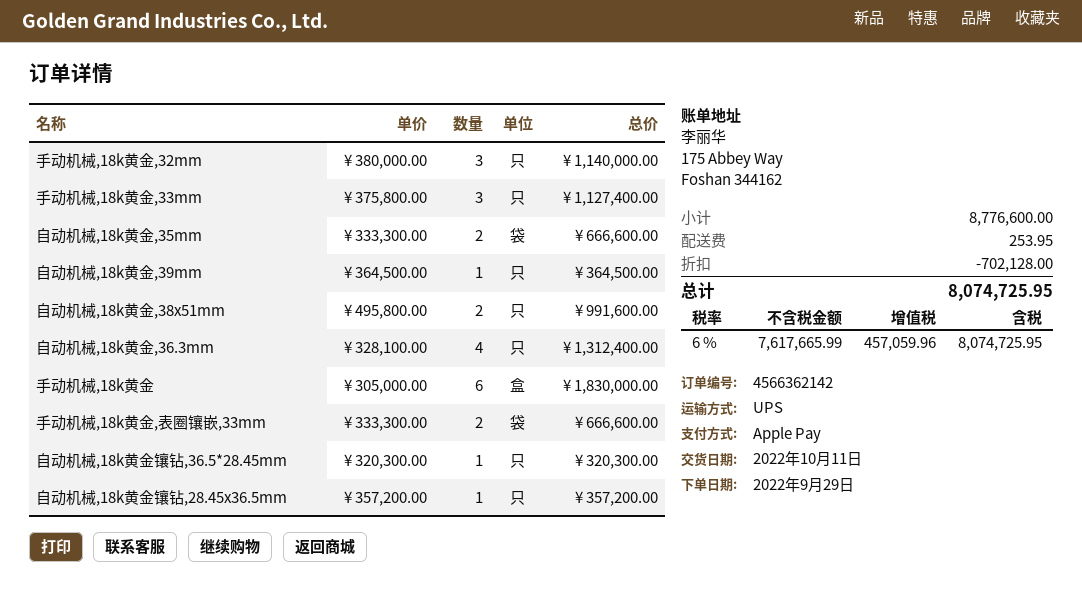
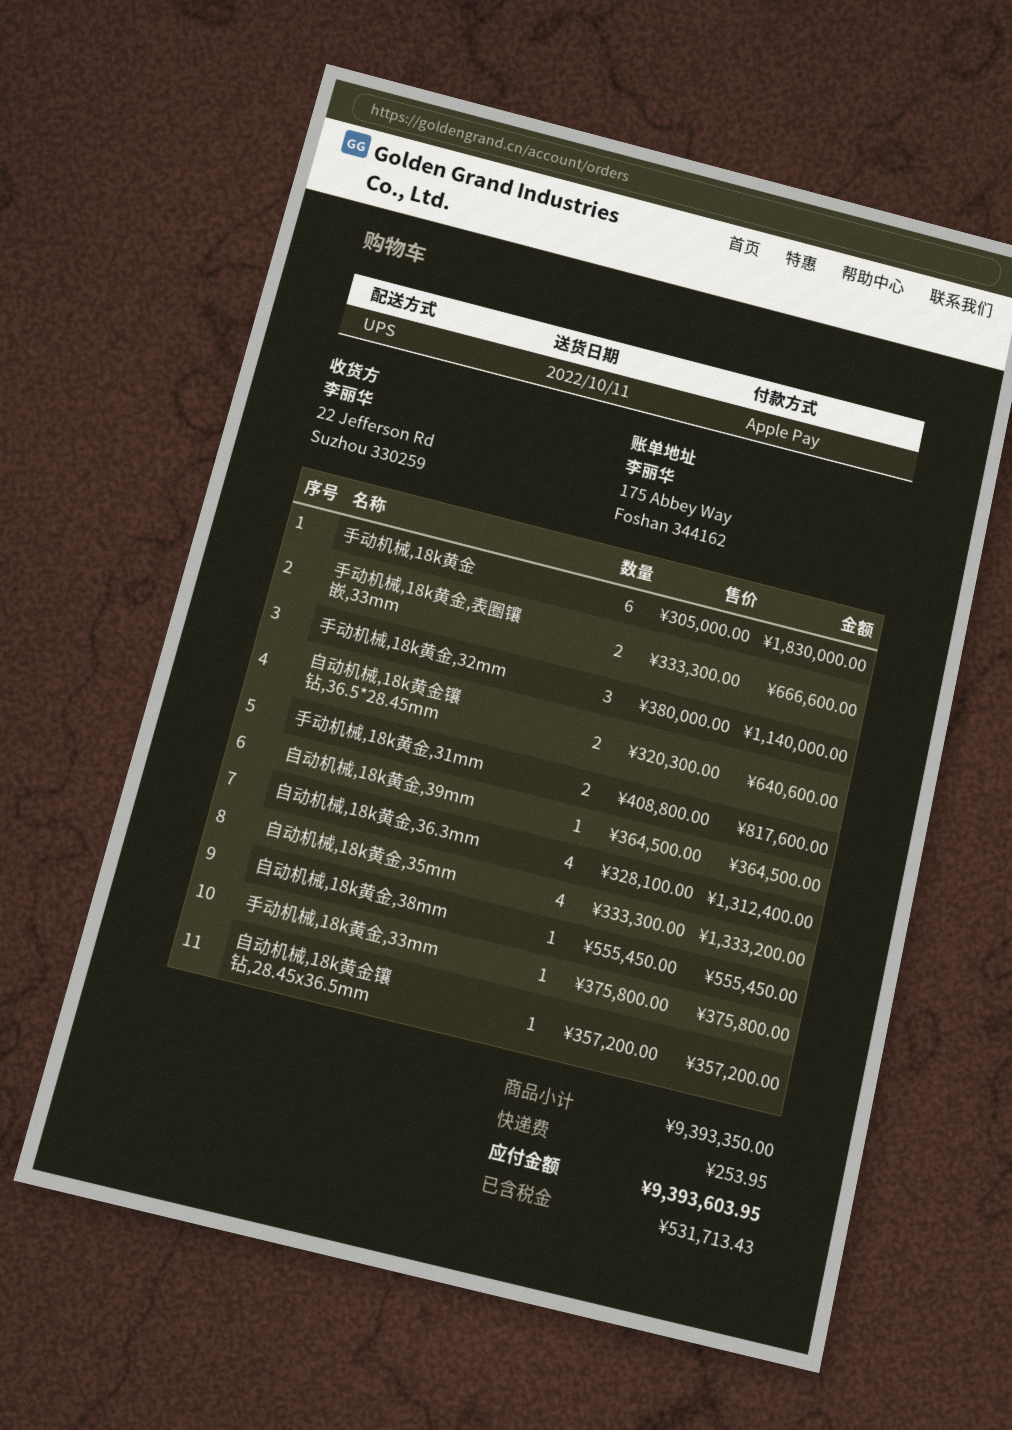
手动机械,18k黄金,33mm: 3 x 375800.00 = 1127400.00 -> 1 x 375800.00 = 375800.00
自动机械,18k黄金,35mm: 2 x 333300.00 = 666600.00 -> 4 x 333300.00 = 1333200.00
自动机械,18k黄金,38x51mm: 2 x 495800.00 = 991600.00 -> none
自动机械,18k黄金镶钻,36.5*28.45mm: 1 x 320300.00 = 320300.00 -> 2 x 320300.00 = 640600.00
手动机械,18k黄金,31mm: none -> 2 x 408800.00 = 817600.00
自动机械,18k黄金,38mm: none -> 1 x 555450.00 = 555450.00
subtotal: 8776600.00 -> 9393350.00
discount: 702128.00 -> none
tax: 457059.96 -> 531713.43
total: 8074725.95 -> 9393603.95

